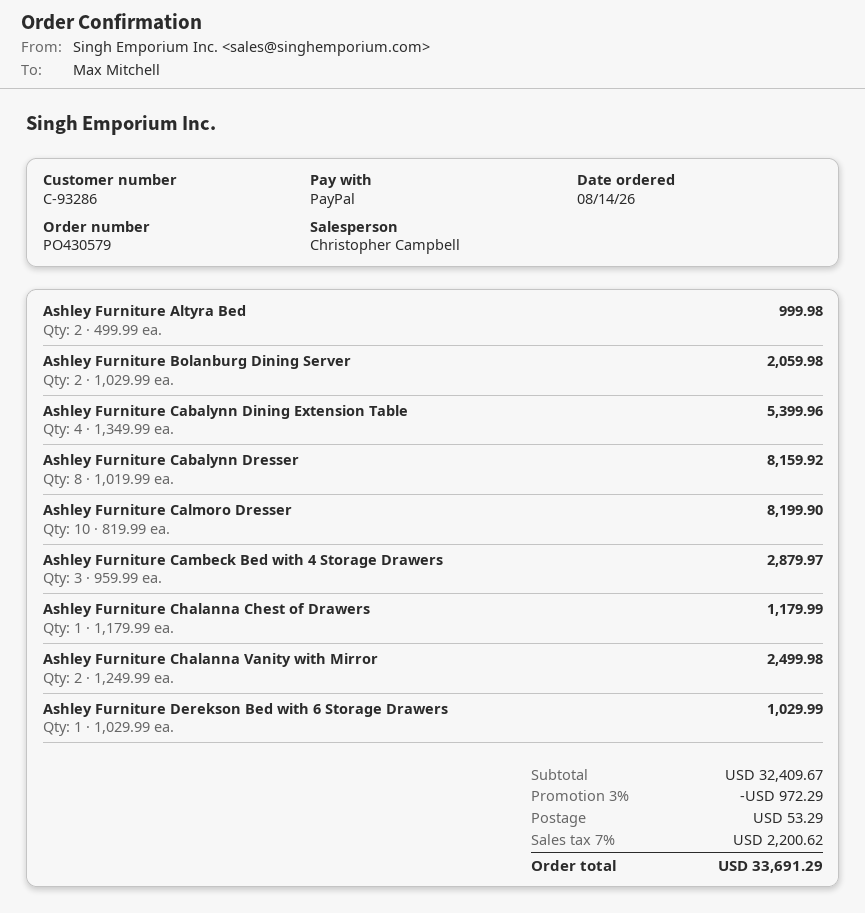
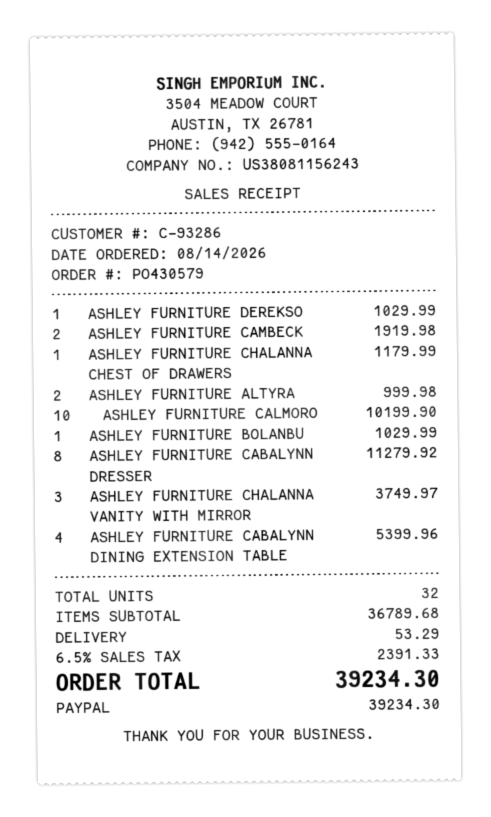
Ashley Furniture Bolanburg Dining Server: 2 for 2059.98 -> 1 for 1029.99
Ashley Furniture Cabalynn Dresser: 8 for 8159.92 -> 8 for 11279.92
Ashley Furniture Calmoro Dresser: 10 for 8199.90 -> 10 for 10199.90
Ashley Furniture Cambeck Bed with 4 Storage Drawers: 3 for 2879.97 -> 2 for 1919.98
Ashley Furniture Chalanna Vanity with Mirror: 2 for 2499.98 -> 3 for 3749.97
subtotal: 32409.67 -> 36789.68
discount: 3% = 972.29 -> none
tax: 7% = 2200.62 -> 6.5% = 2391.33
total: 33691.29 -> 39234.30

